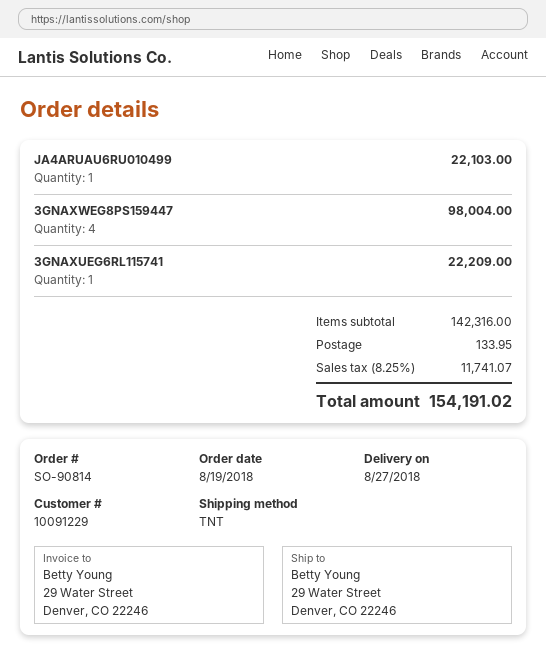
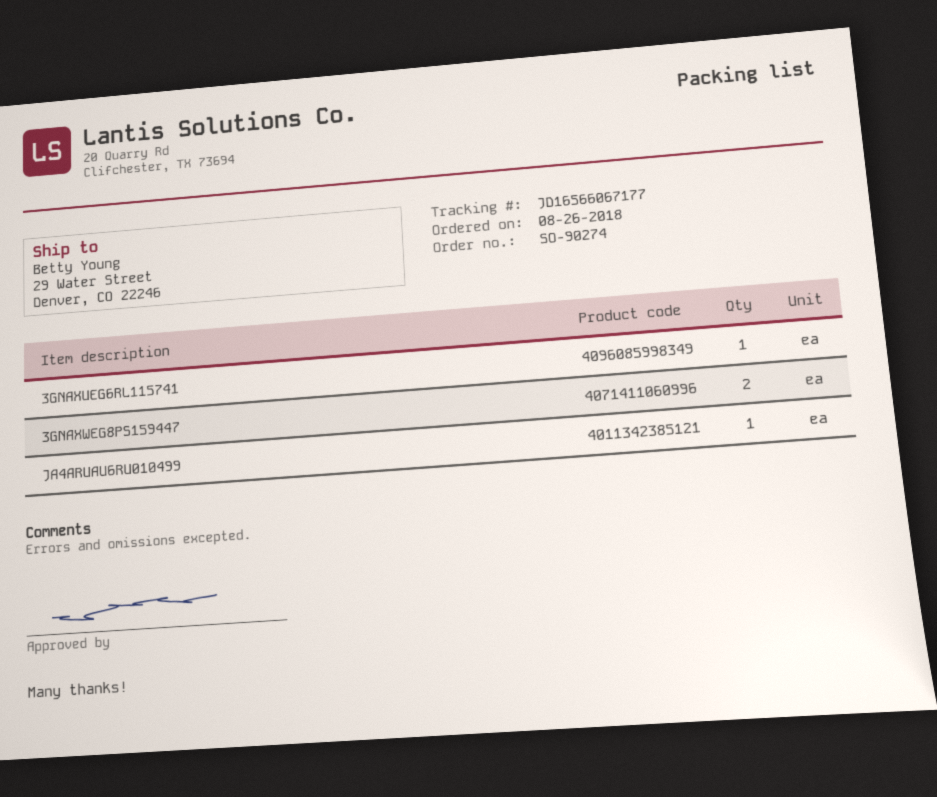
order number: SO-90814 -> SO-90274
order date: 2018-08-19 -> 2018-08-26
3GNAXWEG8PS159447: 4 -> 2

